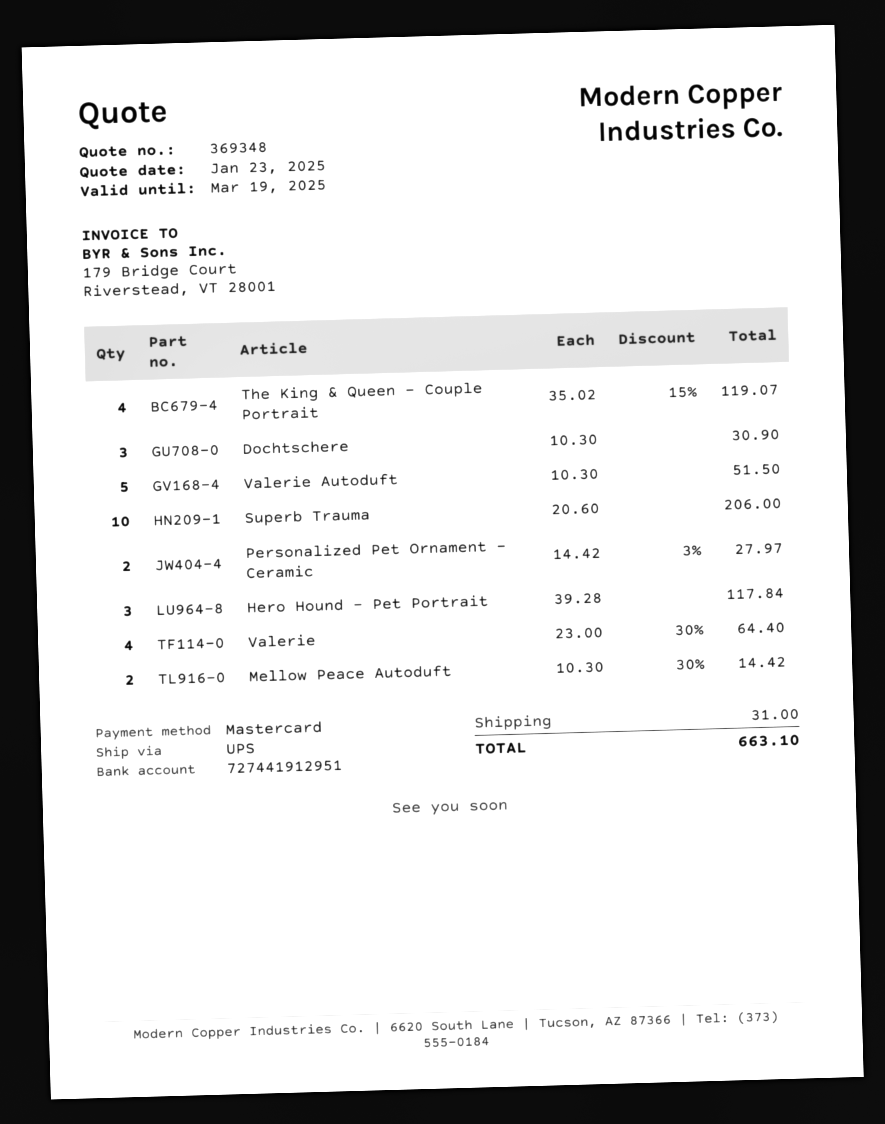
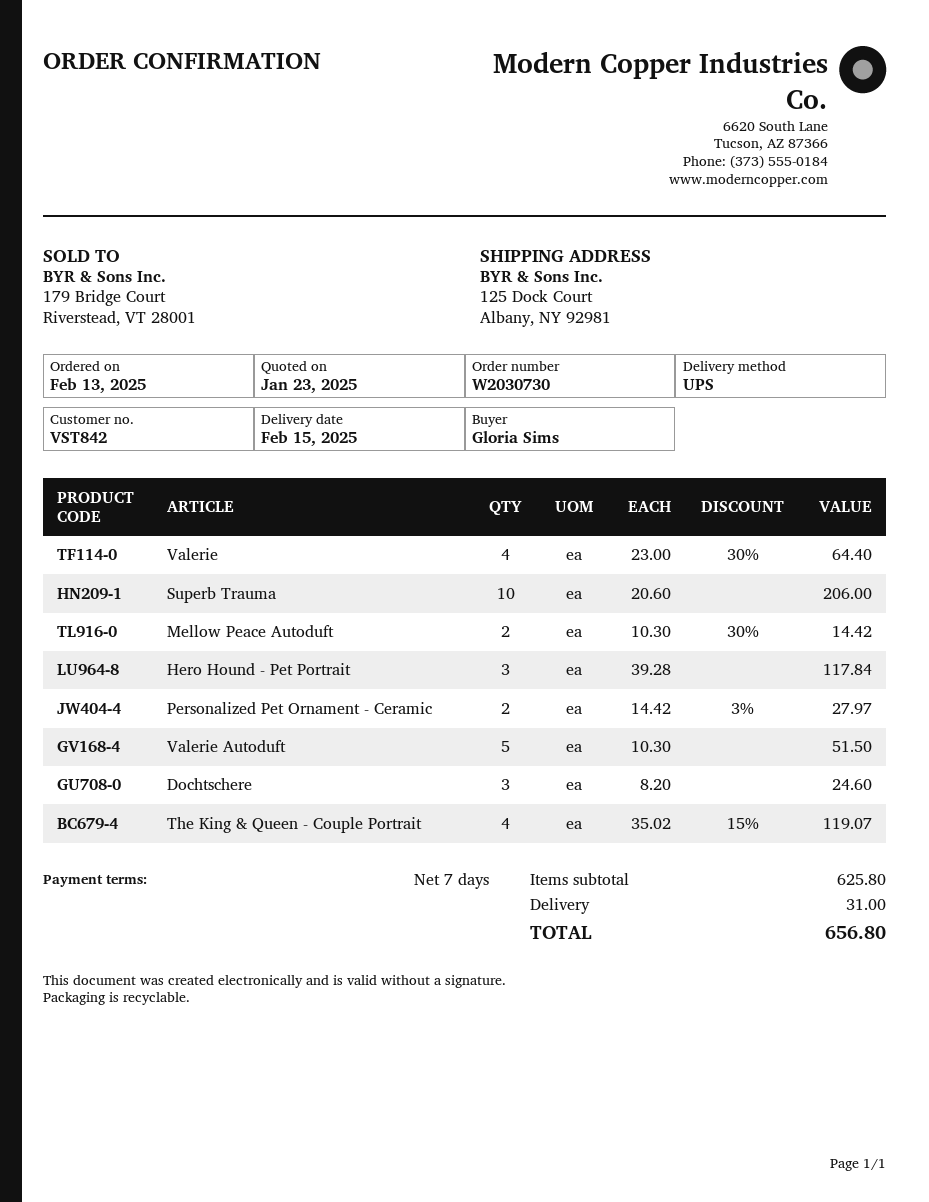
Dochtschere: 3 x 10.30 = 30.90 -> 3 x 8.20 = 24.60
total: 663.10 -> 656.80

